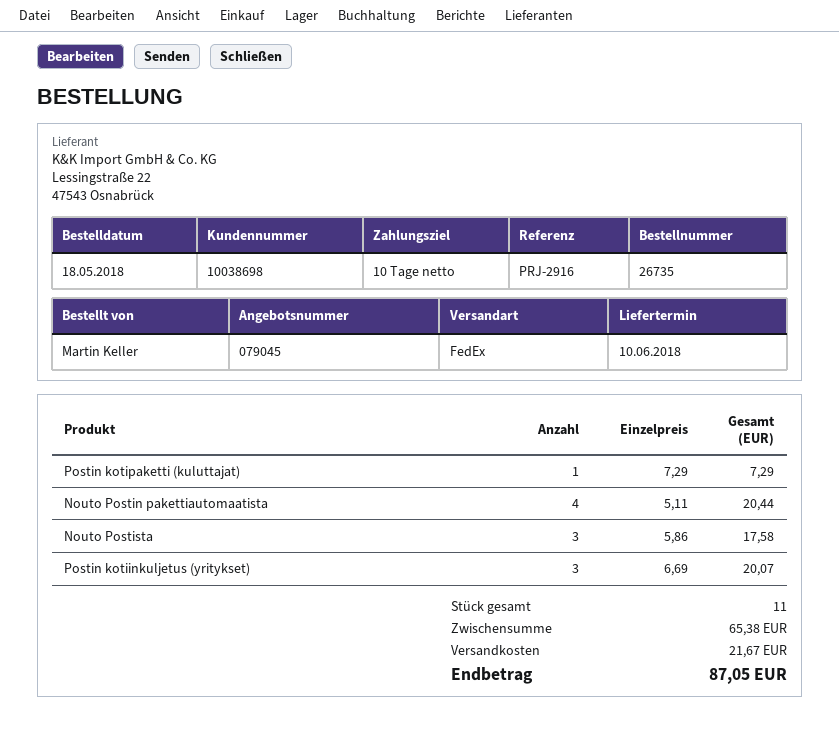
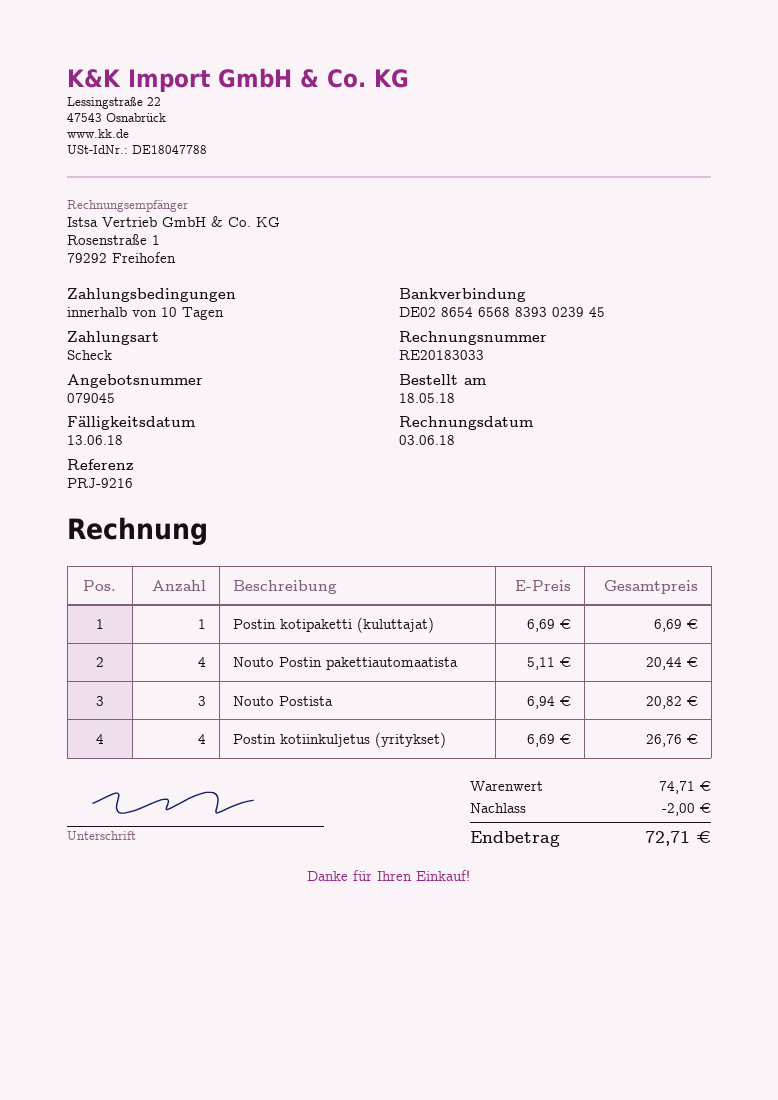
reference: PRJ-2916 -> PRJ-9216
Postin kotipaketti (kuluttajat): 1 x 7.29 = 7.29 -> 1 x 6.69 = 6.69
Nouto Postista: 3 x 5.86 = 17.58 -> 3 x 6.94 = 20.82
Postin kotiinkuljetus (yritykset): 3 x 6.69 = 20.07 -> 4 x 6.69 = 26.76
subtotal: 65.38 -> 74.71
discount: none -> 2.00
shipping: 21.67 -> none
total: 87.05 -> 72.71

